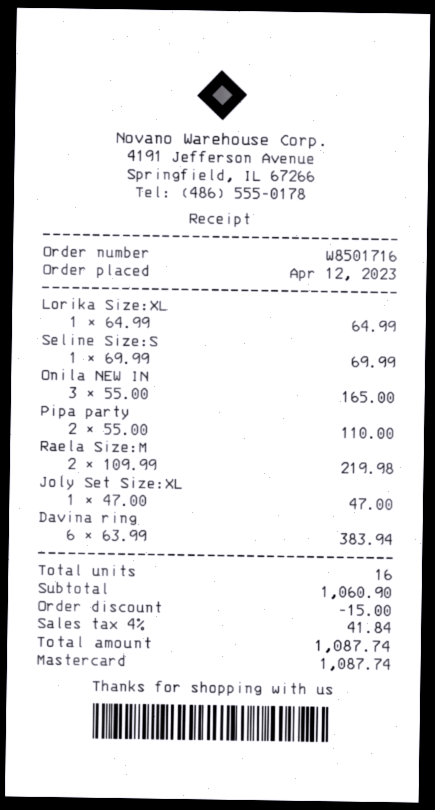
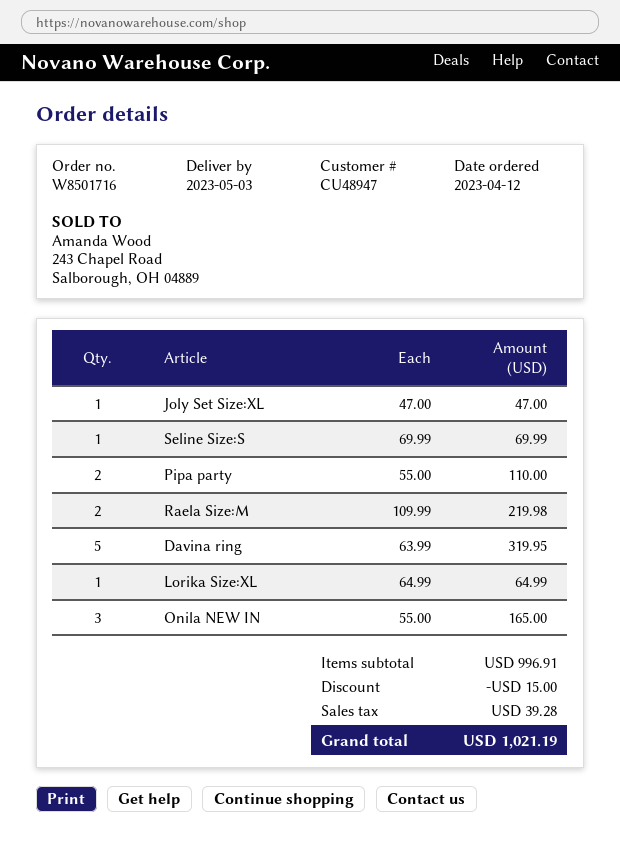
Davina ring: 6 x 63.99 = 383.94 -> 5 x 63.99 = 319.95
subtotal: 1060.90 -> 996.91
tax: 41.84 -> 39.28
total: 1087.74 -> 1021.19

